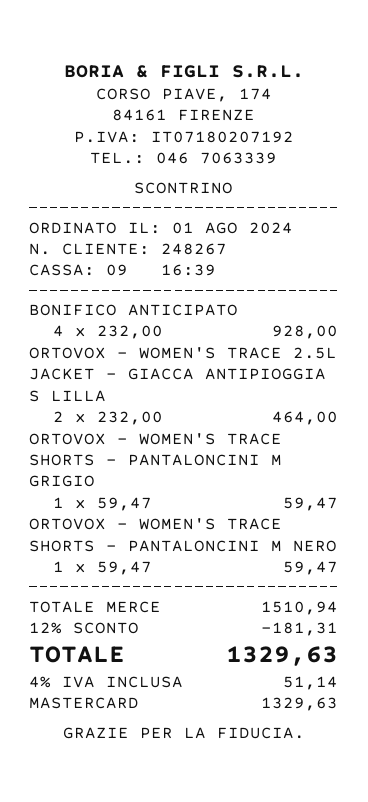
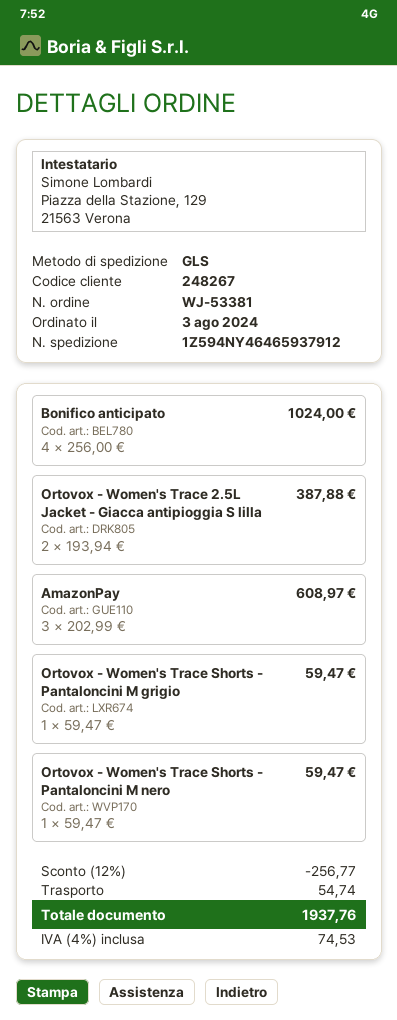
order date: 2024-08-01 -> 2024-08-03
BONIFICO ANTICIPATO: 4 x 232.00 = 928.00 -> 4 x 256.00 = 1024.00
ORTOVOX - WOMEN'S TRACE 2.5L JACKET - GIACCA ANTIPIOGGIA S LILLA: 2 x 232.00 = 464.00 -> 2 x 193.94 = 387.88
AmazonPay: none -> 3 x 202.99 = 608.97
discount: 12% = 181.31 -> 12% = 256.77
shipping: none -> 54.74
tax: 4% = 51.14 -> 4% = 74.53
total: 1329.63 -> 1937.76

